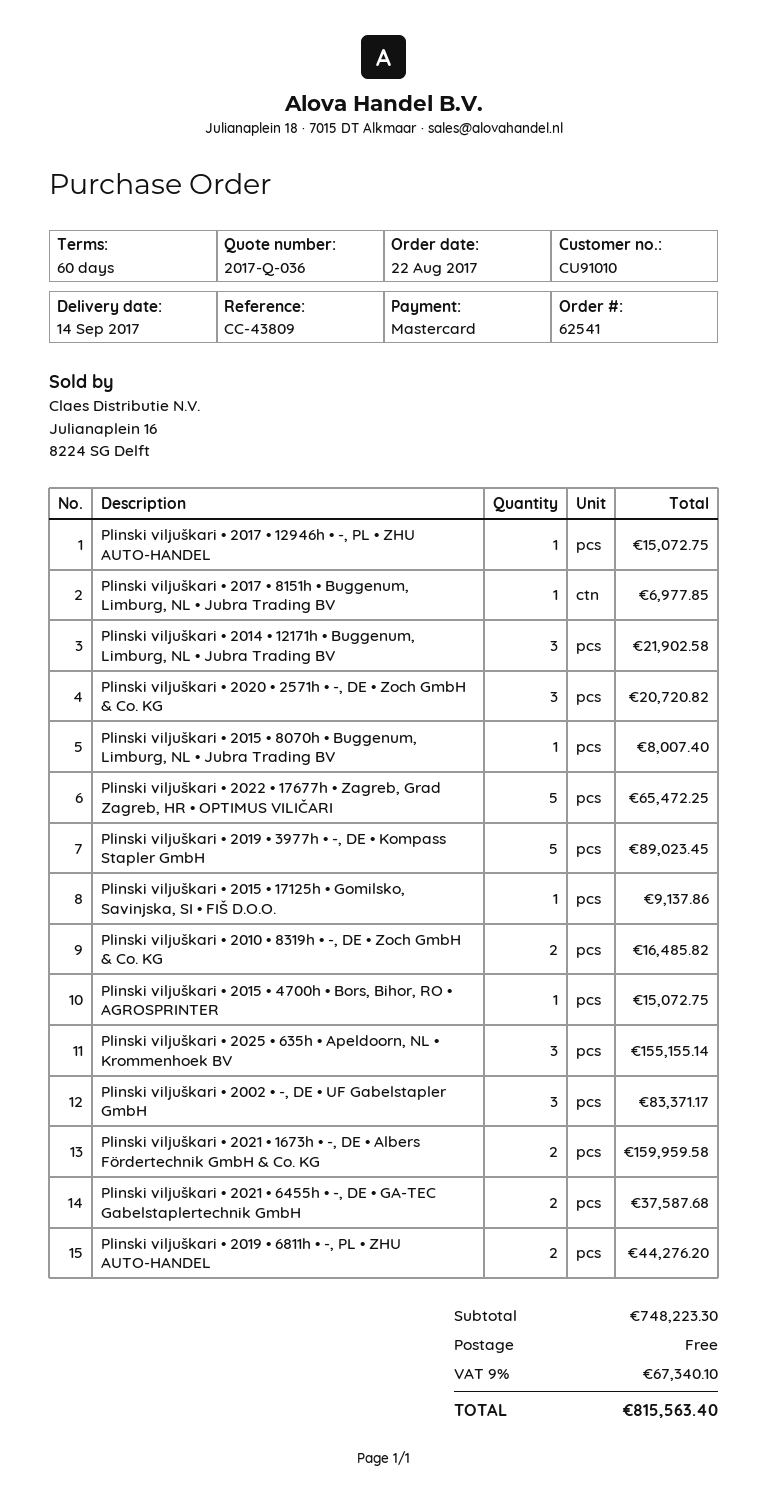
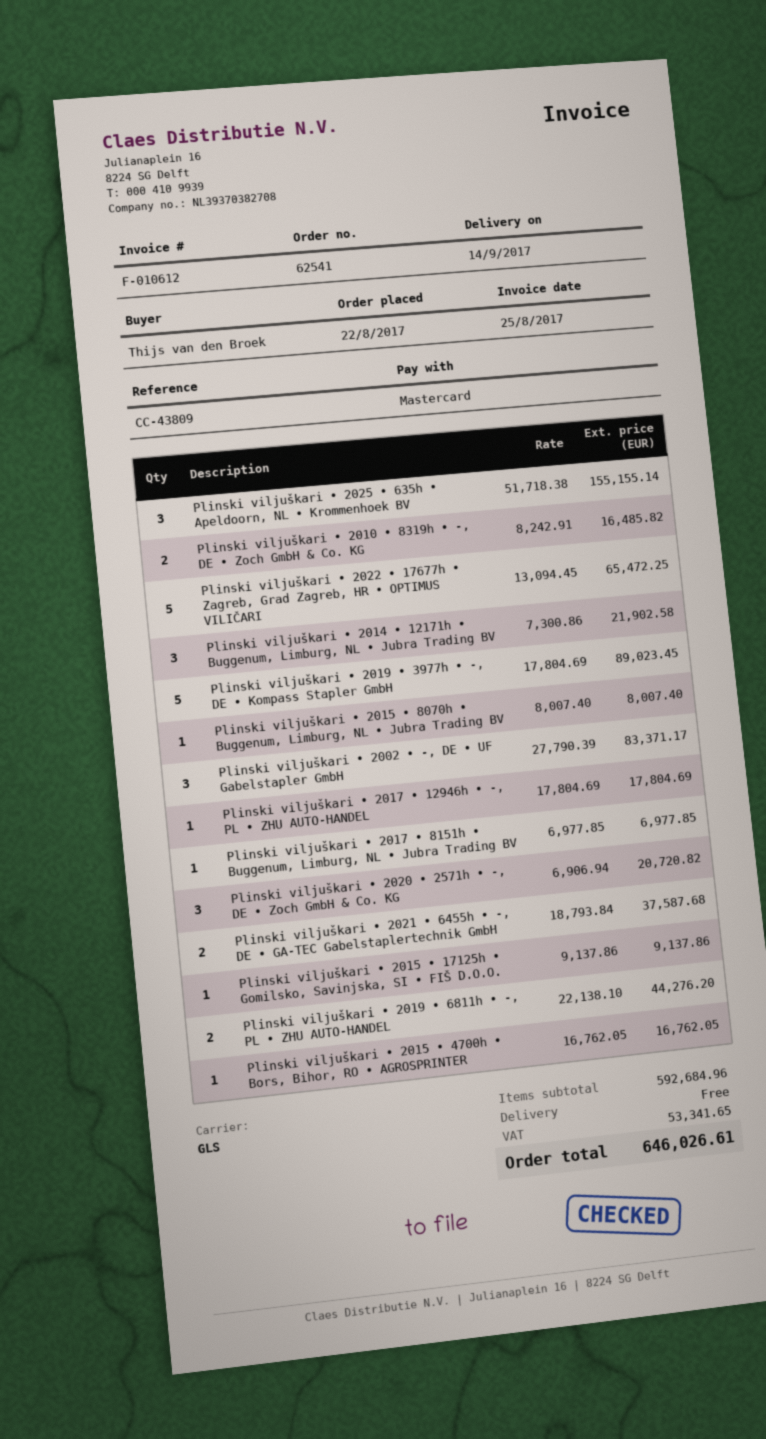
Plinski viljuškari • 2017 • 12946h • -, PL • ZHU AUTO-HANDEL: 1 for 15072.75 -> 1 for 17804.69
Plinski viljuškari • 2015 • 4700h • Bors, Bihor, RO • AGROSPRINTER: 1 for 15072.75 -> 1 for 16762.05
Plinski viljuškari • 2021 • 1673h • -, DE • Albers Fördertechnik GmbH & Co. KG: 2 for 159959.58 -> none
subtotal: 748223.30 -> 592684.96
tax: 67340.10 -> 53341.65
total: 815563.40 -> 646026.61

